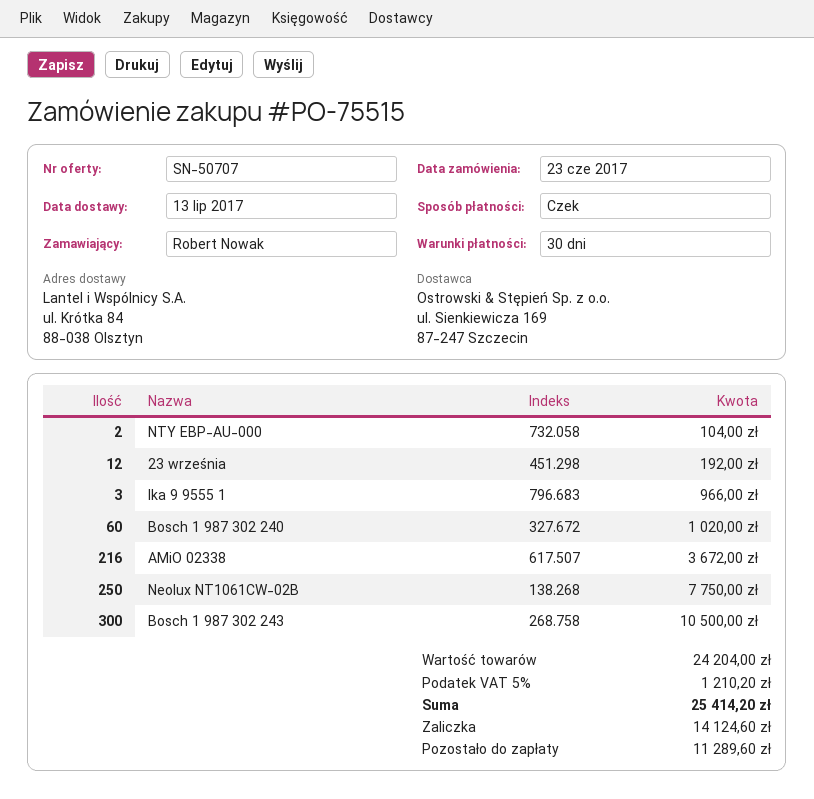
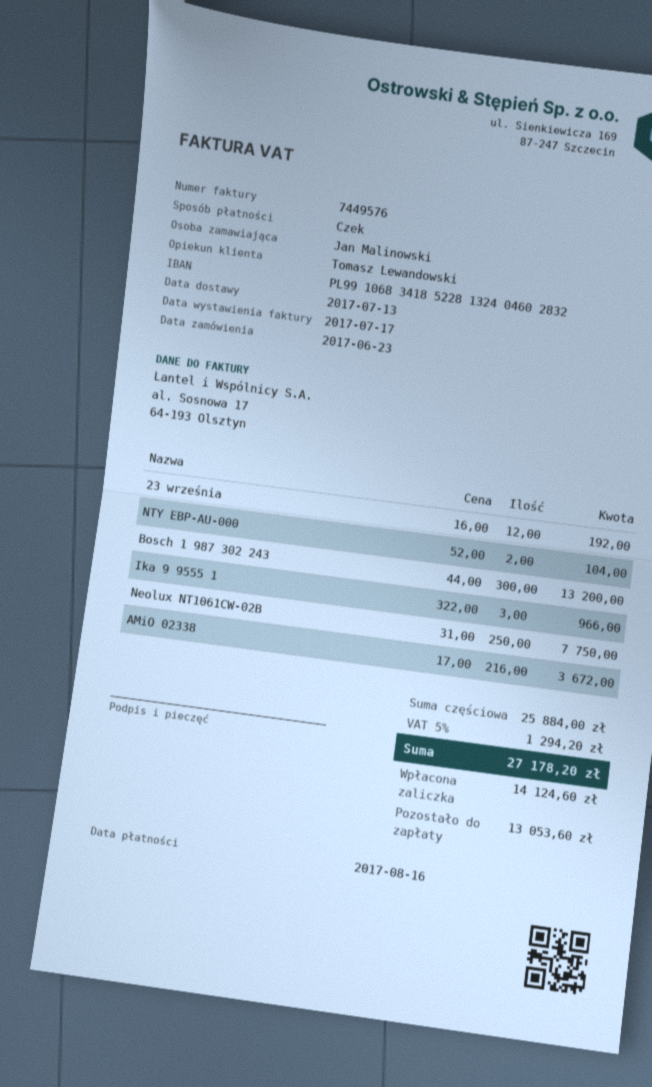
ordered by: Robert Nowak -> Jan Malinowski
Bosch 1 987 302 240: 60 for 1020.00 -> none
Bosch 1 987 302 243: 300 for 10500.00 -> 300 for 13200.00
subtotal: 24204.00 -> 25884.00
tax: 5% = 1210.20 -> 5% = 1294.20
total: 25414.20 -> 27178.20
balance: 11289.60 -> 13053.60

